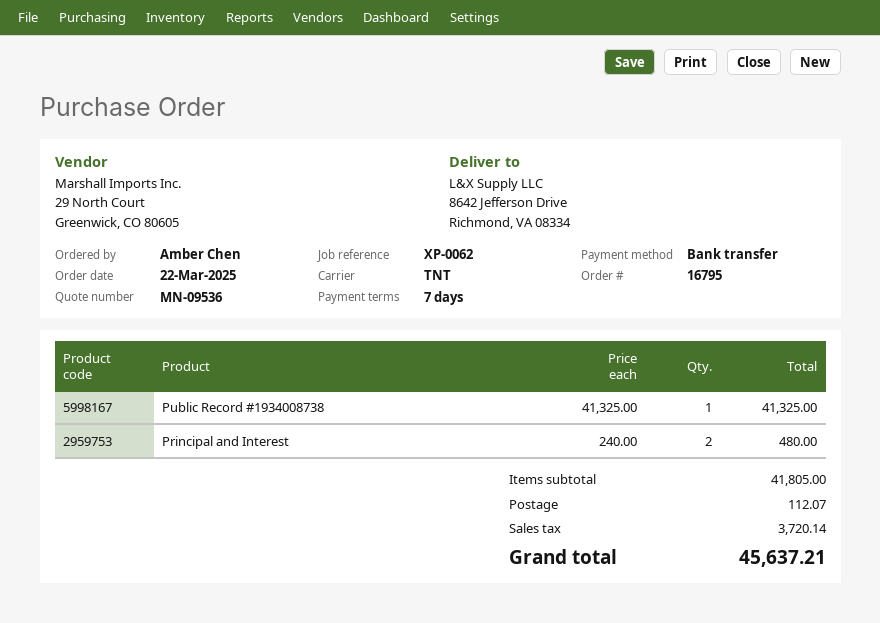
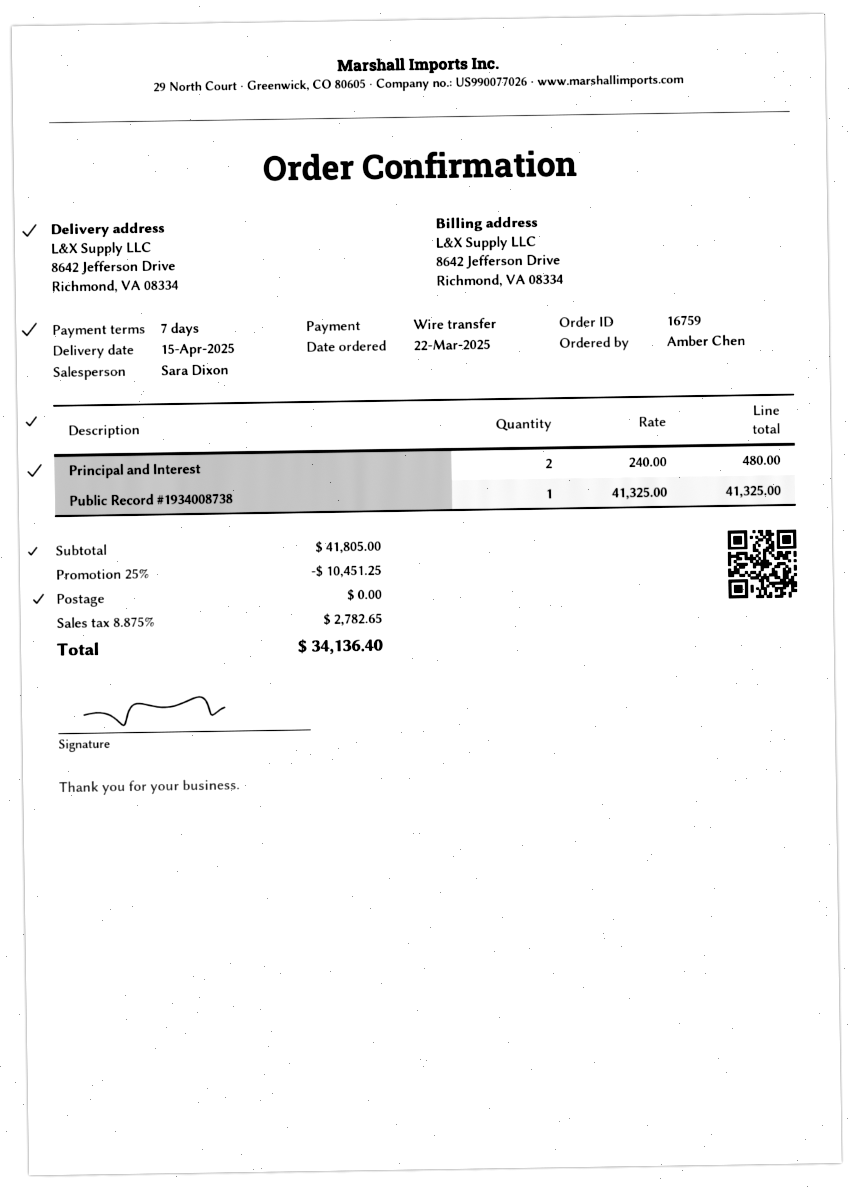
order number: 16795 -> 16759
discount: none -> 25% = 10451.25
shipping: 112.07 -> 0.00
tax: 3720.14 -> 2782.65
total: 45637.21 -> 34136.40

